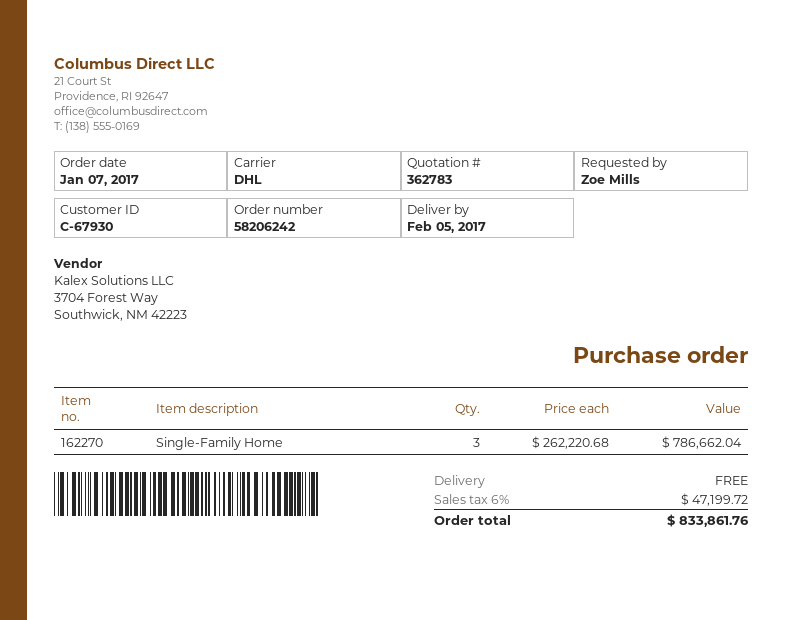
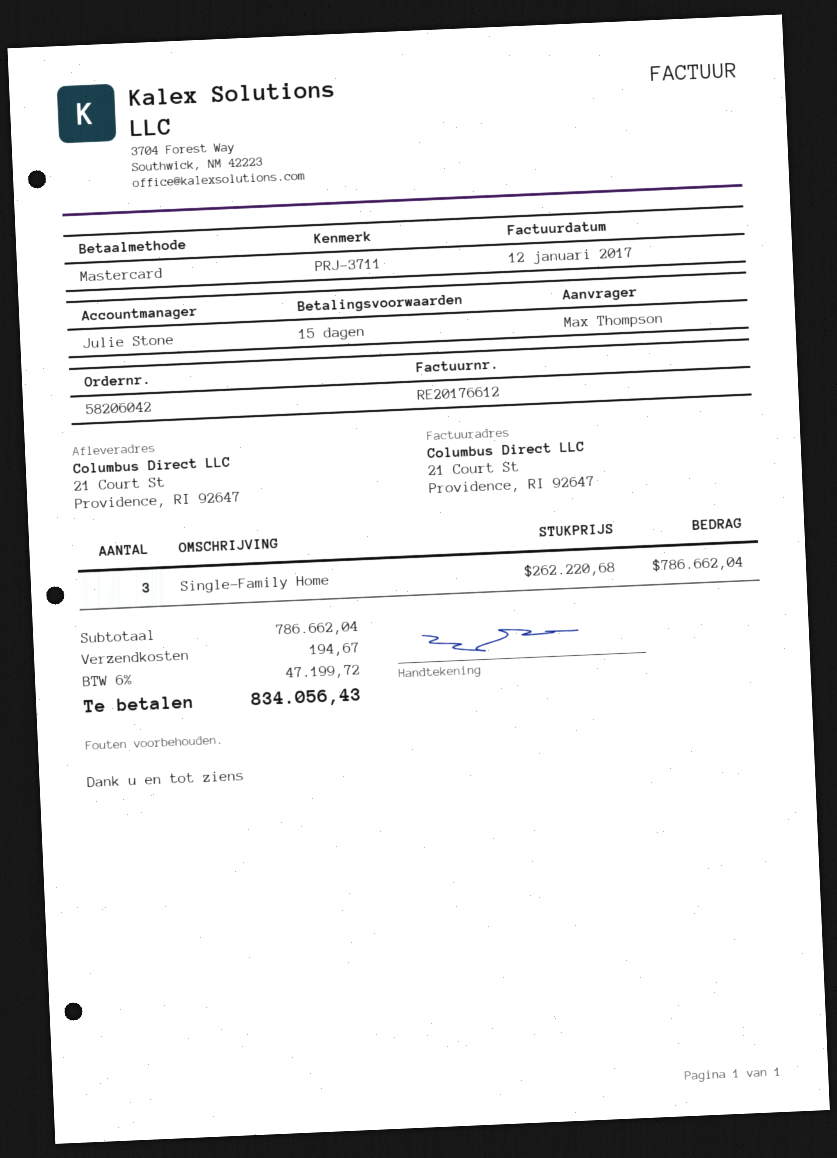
order number: 58206242 -> 58206042
ordered by: Zoe Mills -> Max Thompson
shipping: 0.00 -> 194.67
total: 833861.76 -> 834056.43

